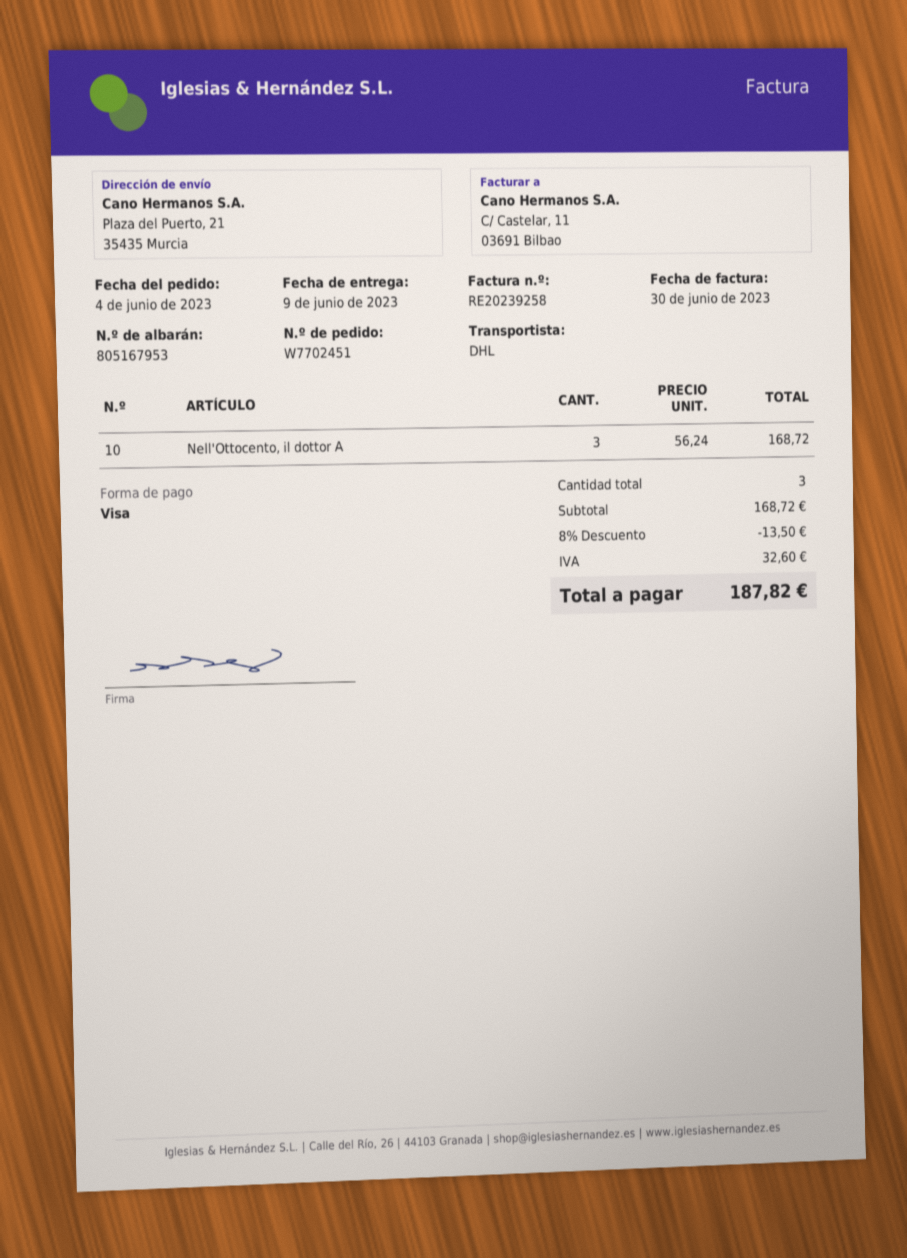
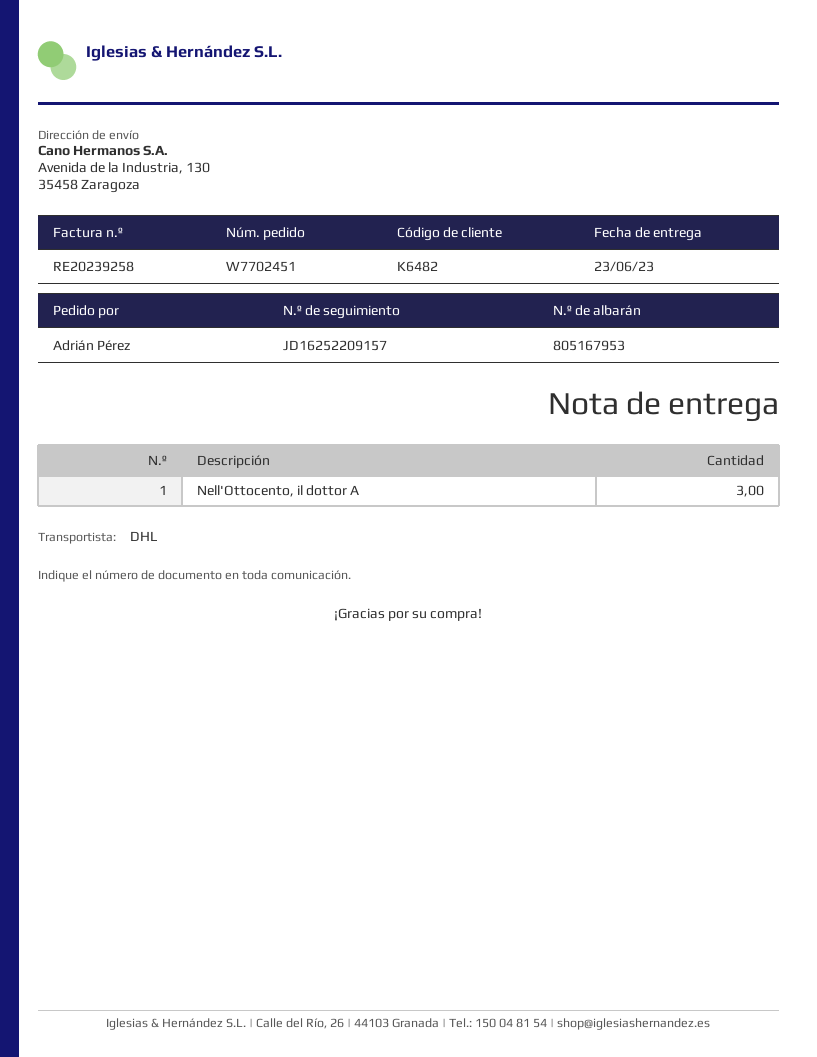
delivery date: 2023-06-09 -> 2023-06-23
ship to: Plaza del Puerto, 21, 35435 Murcia -> Avenida de la Industria, 130, 35458 Zaragoza

